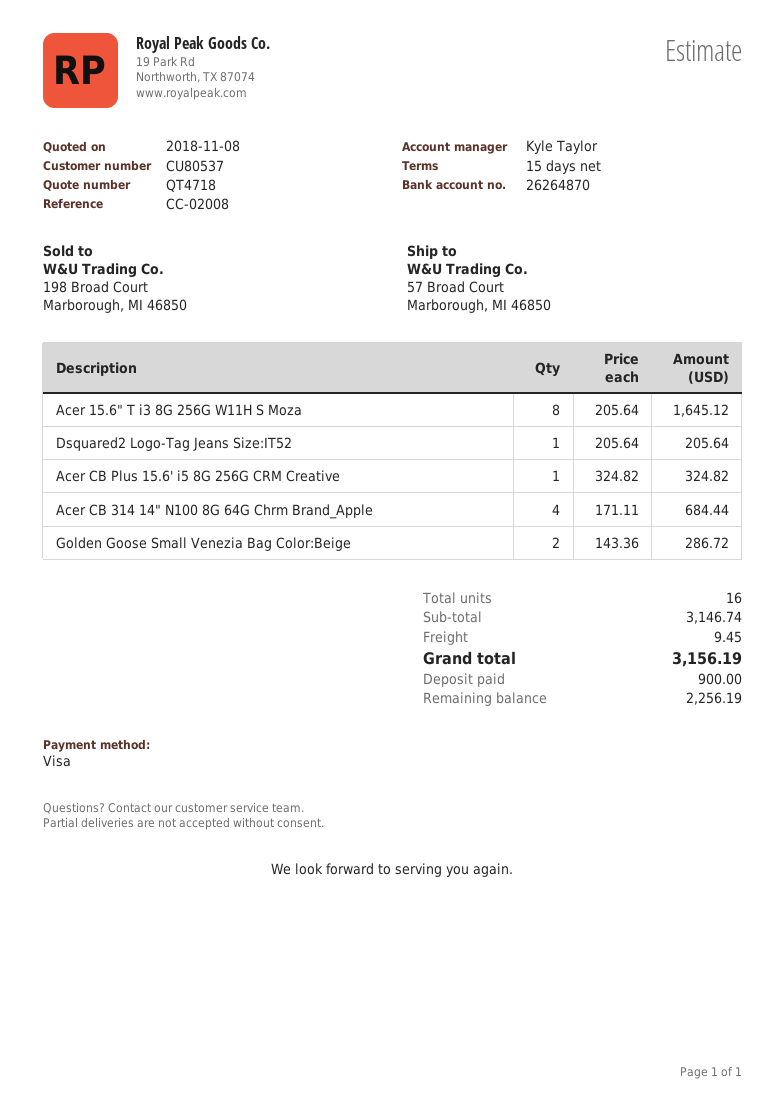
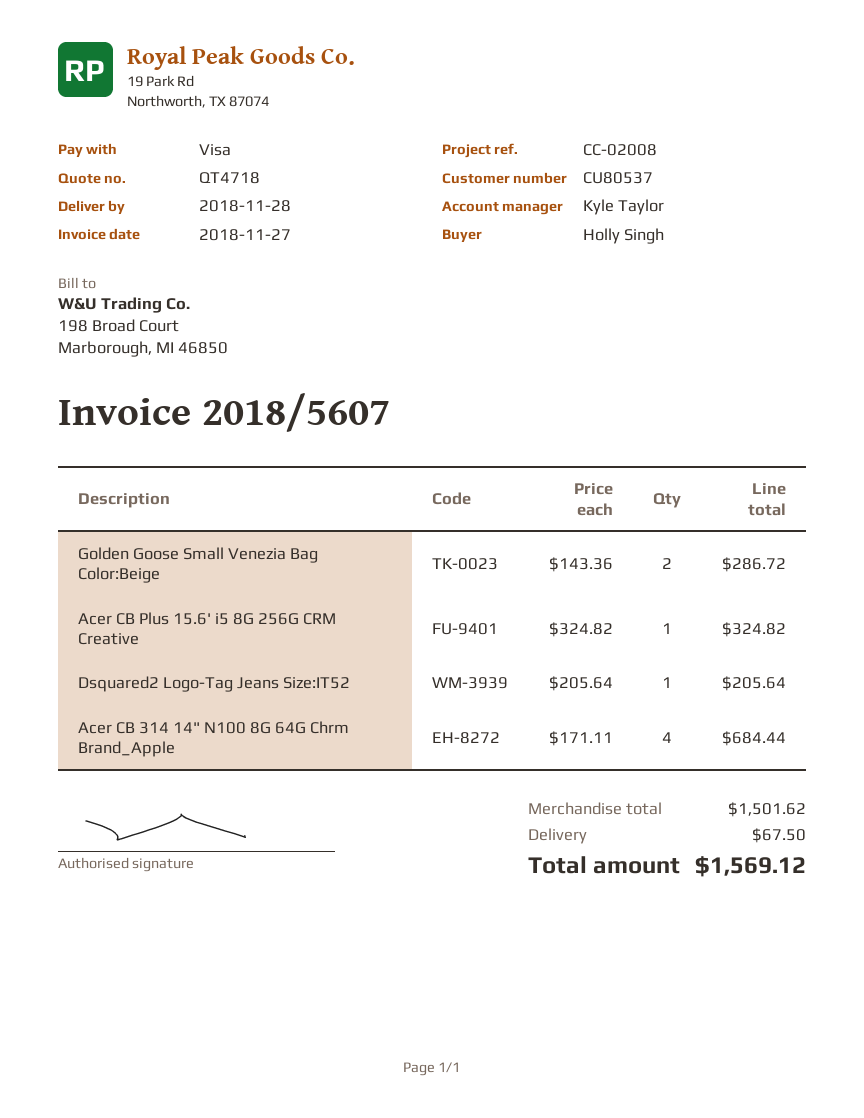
Acer 15.6" T i3 8G 256G W11H S Moza: 8 x 205.64 = 1645.12 -> none
subtotal: 3146.74 -> 1501.62
shipping: 9.45 -> 67.50
total: 3156.19 -> 1569.12

